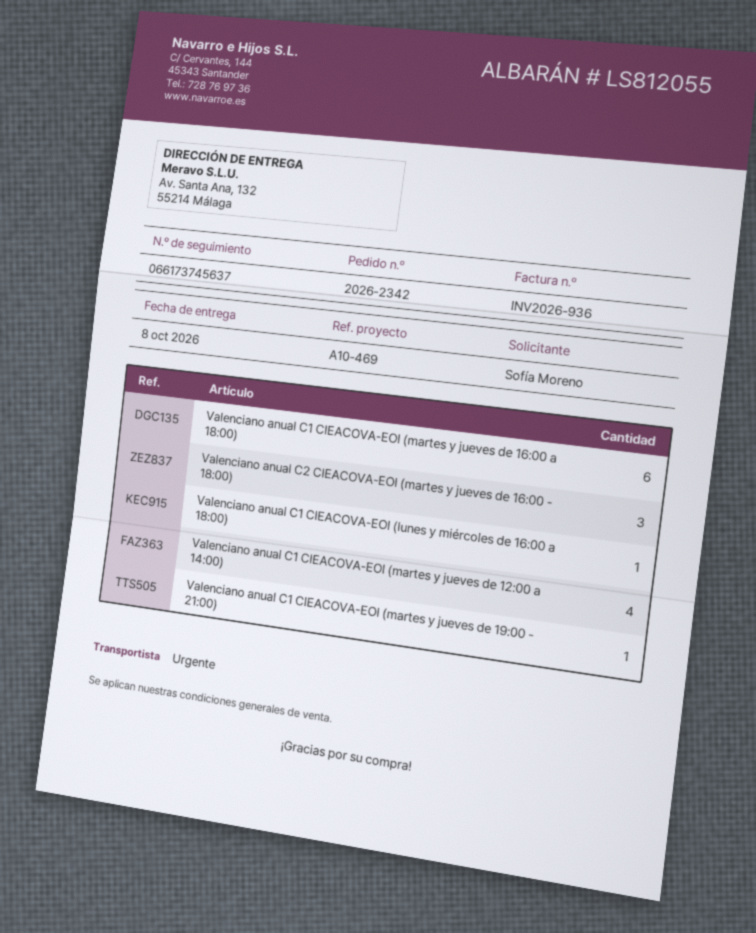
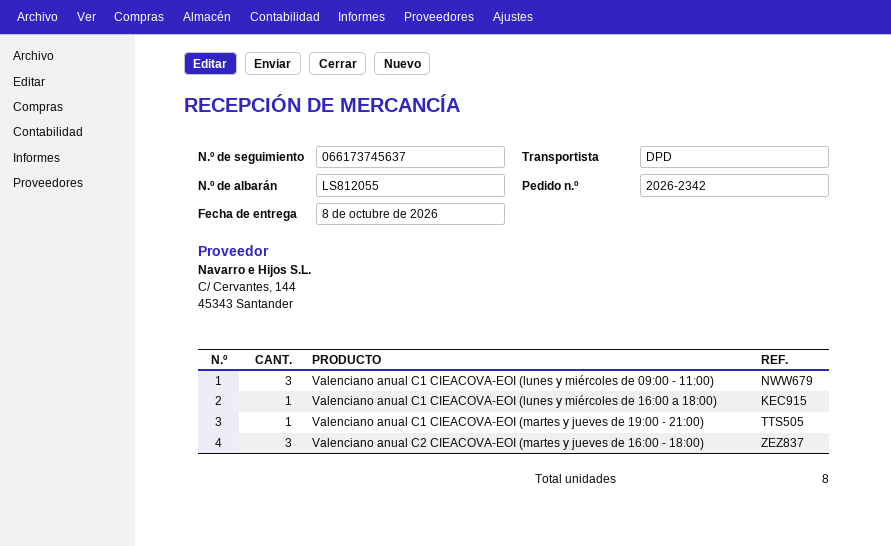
shipping method: express -> DPD
Valenciano anual C1 CIEACOVA-EOI (martes y jueves de 16:00 a 18:00): 6 -> none
Valenciano anual C1 CIEACOVA-EOI (martes y jueves de 12:00 a 14:00): 4 -> none
Valenciano anual C1 CIEACOVA-EOI (lunes y miércoles de 09:00 - 11:00): none -> 3

